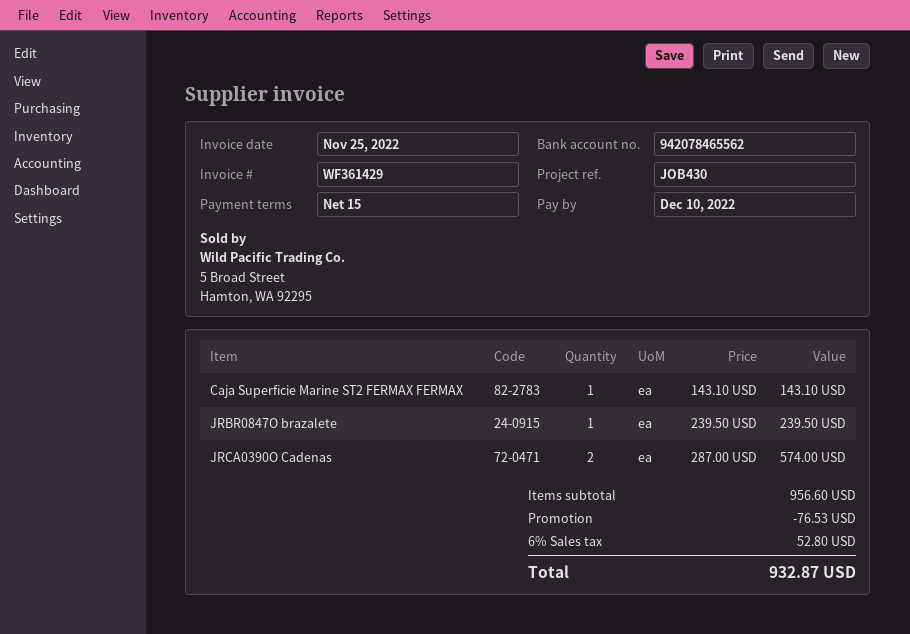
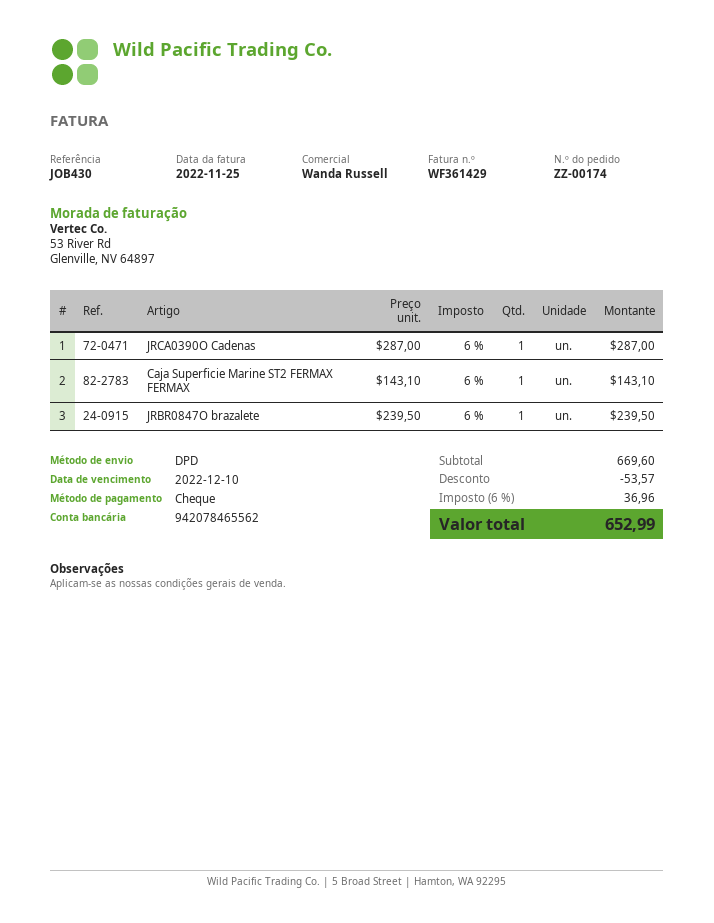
JRCA0390O Cadenas: 2 x 287.00 = 574.00 -> 1 x 287.00 = 287.00
subtotal: 956.60 -> 669.60
discount: 76.53 -> 53.57
tax: 6% = 52.80 -> 6% = 36.96
total: 932.87 -> 652.99

